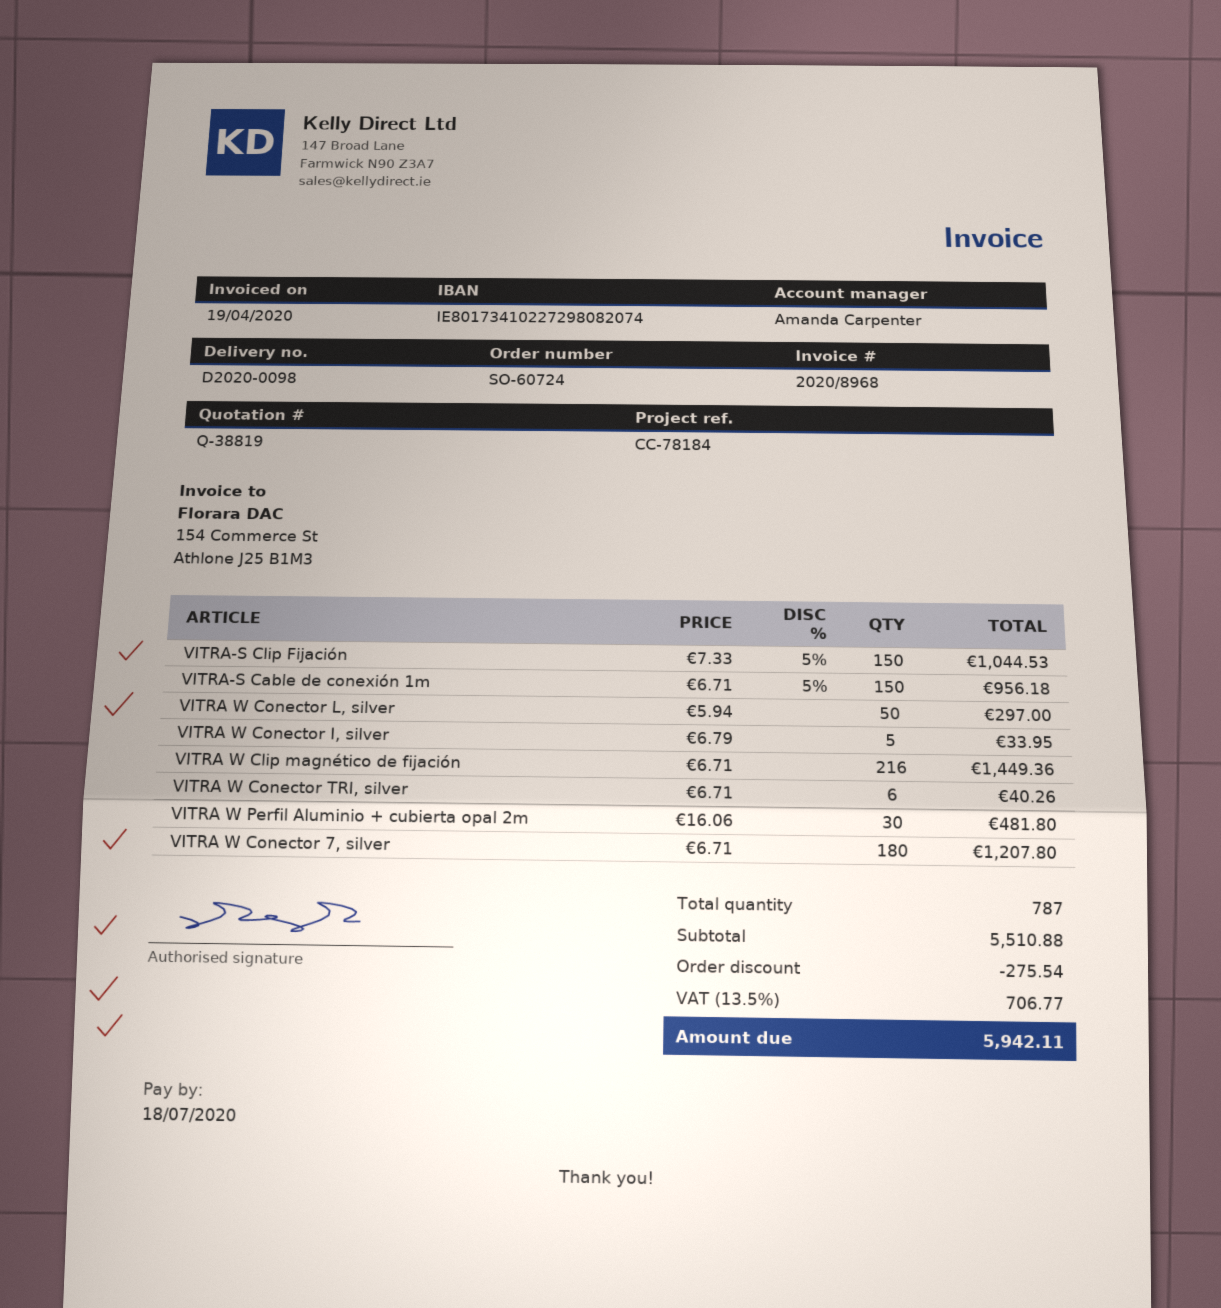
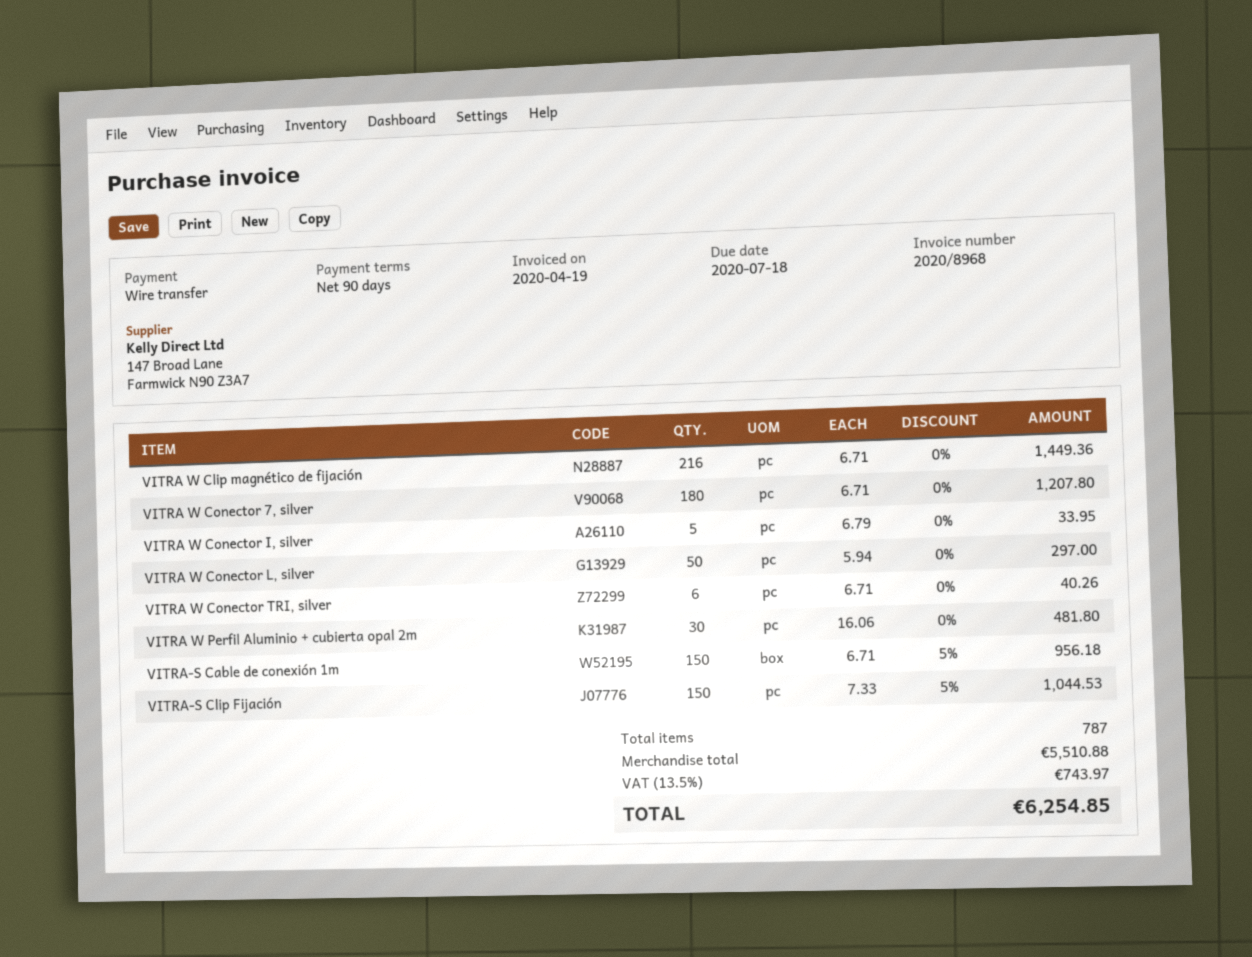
discount: 275.54 -> none
tax: 13.5% = 706.77 -> 13.5% = 743.97
total: 5942.11 -> 6254.85

